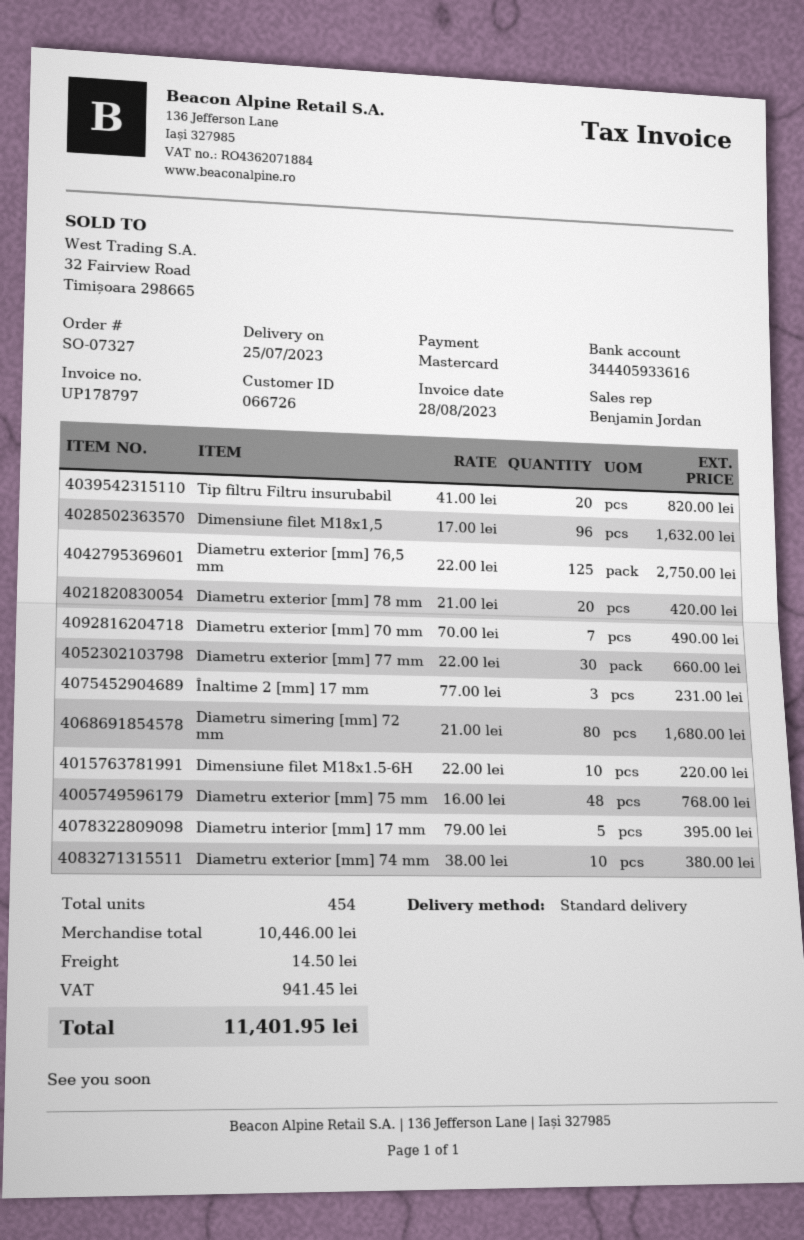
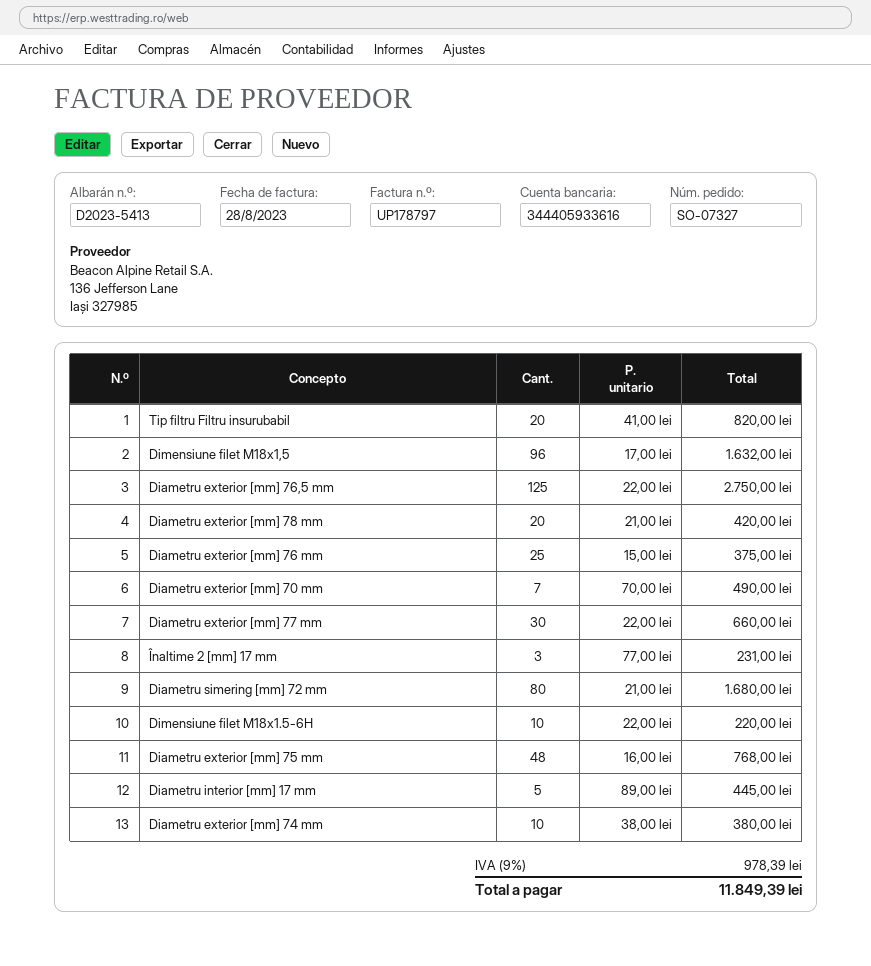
Diametru interior [mm] 17 mm: 5 x 79.00 = 395.00 -> 5 x 89.00 = 445.00
Diametru exterior [mm] 76 mm: none -> 25 x 15.00 = 375.00
shipping: 14.50 -> none
tax: 941.45 -> 978.39
total: 11401.95 -> 11849.39

